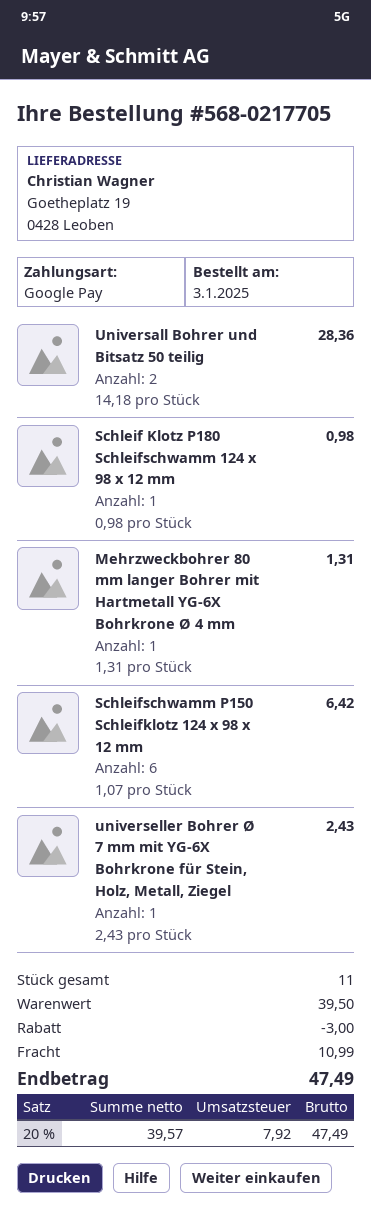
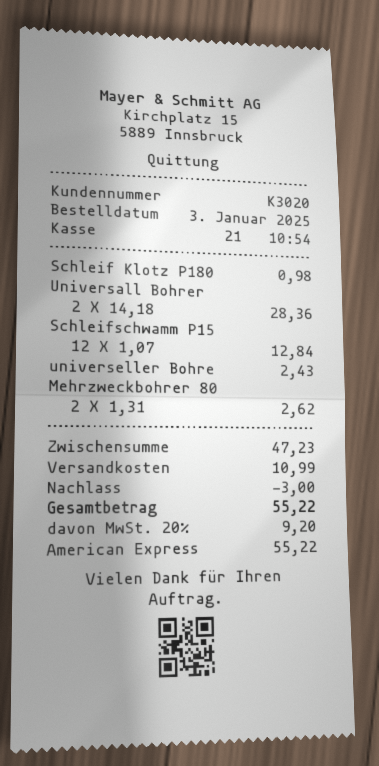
payment method: Google Pay -> American Express
Mehrzweckbohrer 80 mm langer Bohrer mit Hartmetall YG-6X Bohrkrone Ø 4 mm: 1 x 1.31 = 1.31 -> 2 x 1.31 = 2.62
Schleifschwamm P150 Schleifklotz 124 x 98 x 12 mm: 6 x 1.07 = 6.42 -> 12 x 1.07 = 12.84
subtotal: 39.50 -> 47.23
tax: 20% = 7.92 -> 20% = 9.20
total: 47.49 -> 55.22

